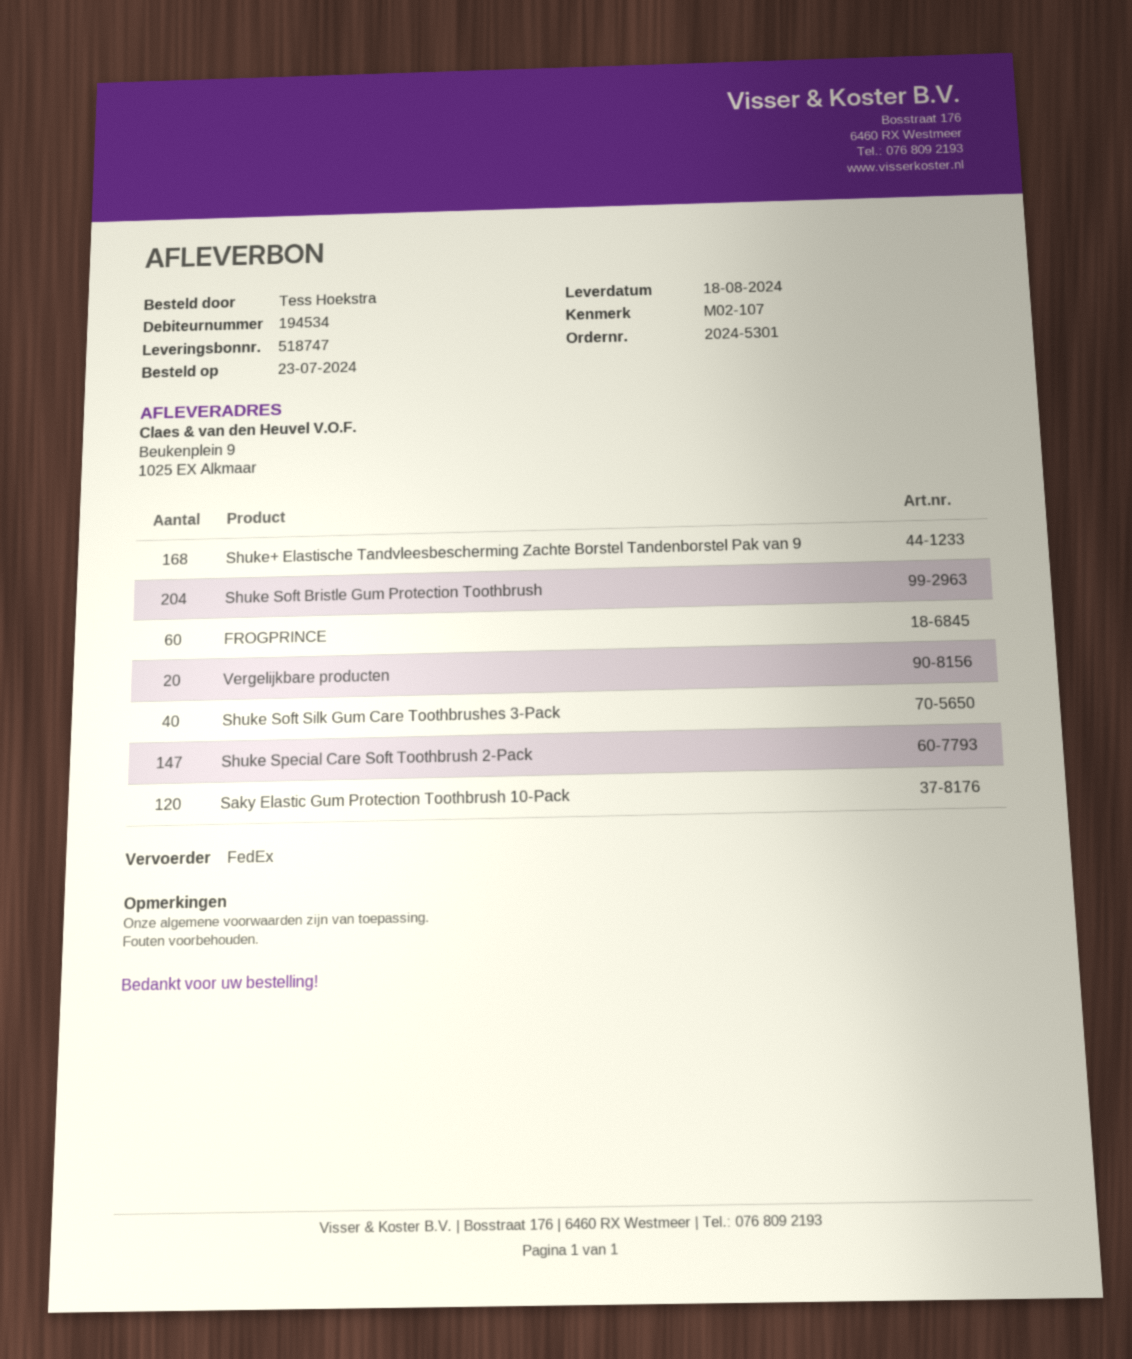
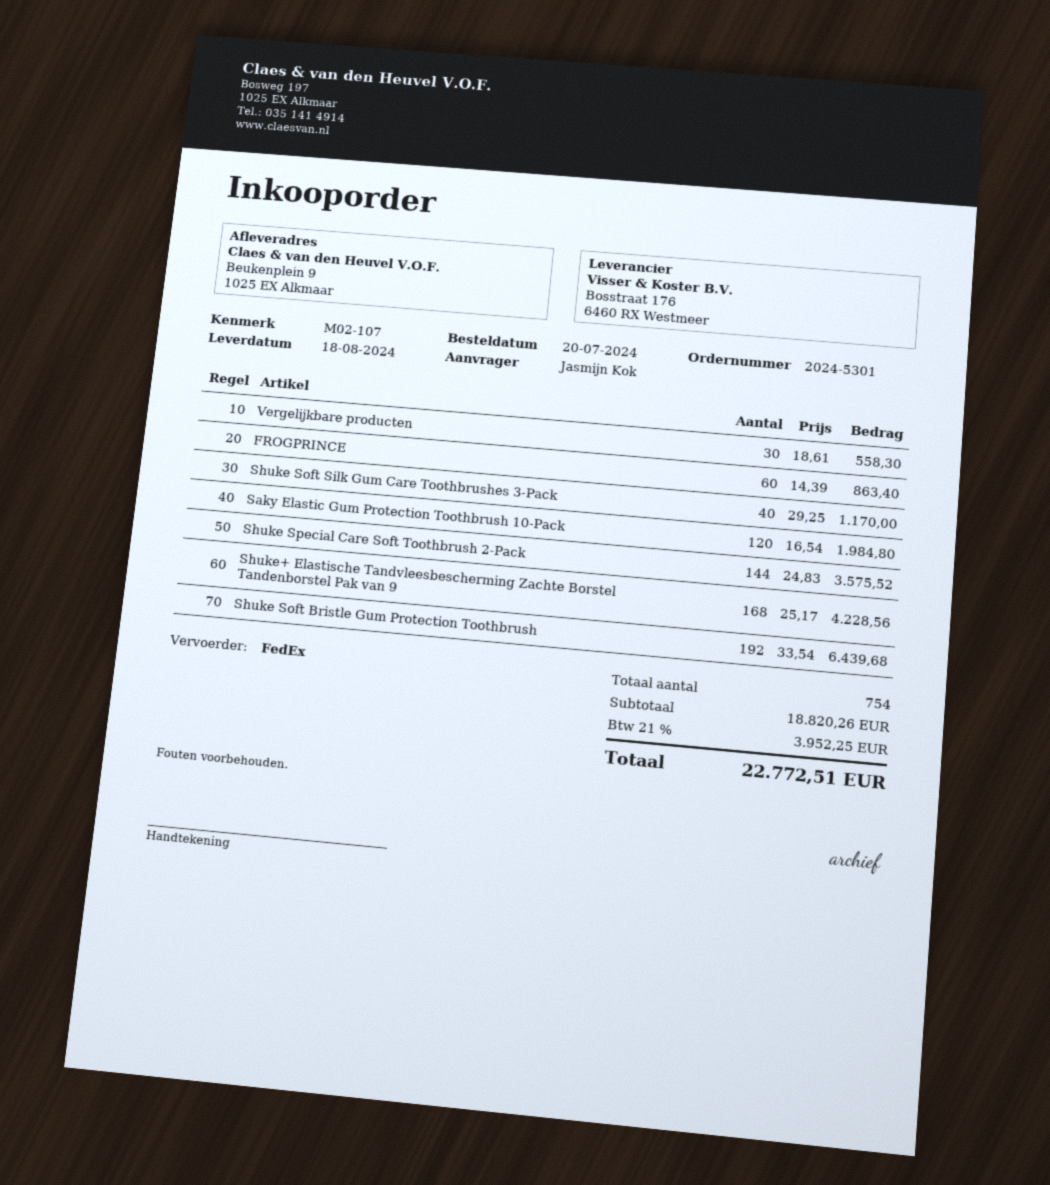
order date: 2024-07-23 -> 2024-07-20
ordered by: Tess Hoekstra -> Jasmijn Kok
Shuke Soft Bristle Gum Protection Toothbrush: 204 -> 192
Vergelijkbare producten: 20 -> 30
Shuke Special Care Soft Toothbrush 2-Pack: 147 -> 144

